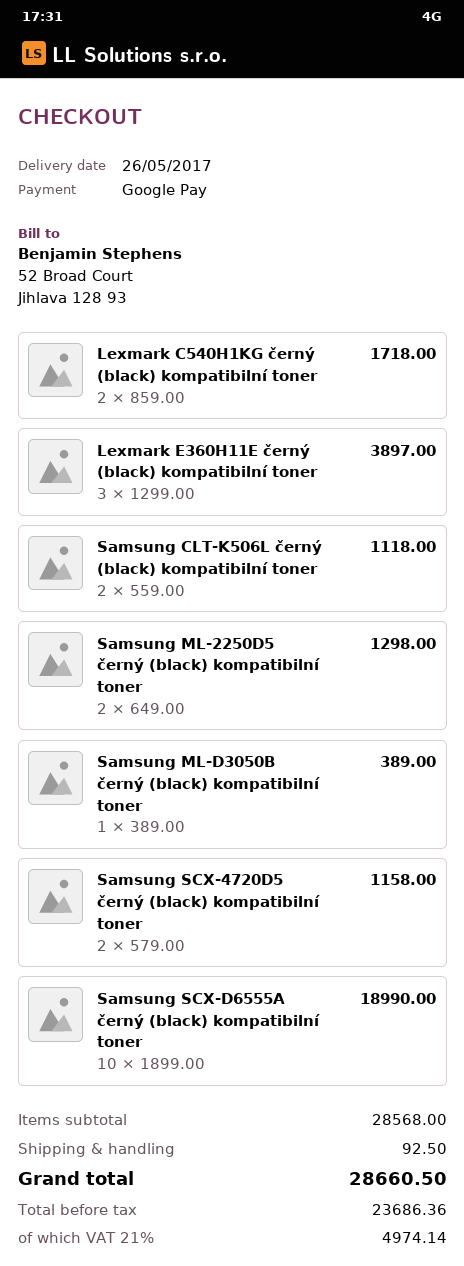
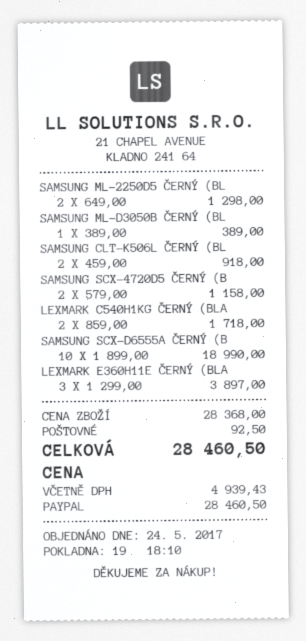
payment method: Google Pay -> PayPal
Samsung CLT-K506L černý (black) kompatibilní toner: 2 x 559.00 = 1118.00 -> 2 x 459.00 = 918.00
subtotal: 28568.00 -> 28368.00
tax: 4974.14 -> 4939.43
total: 28660.50 -> 28460.50

